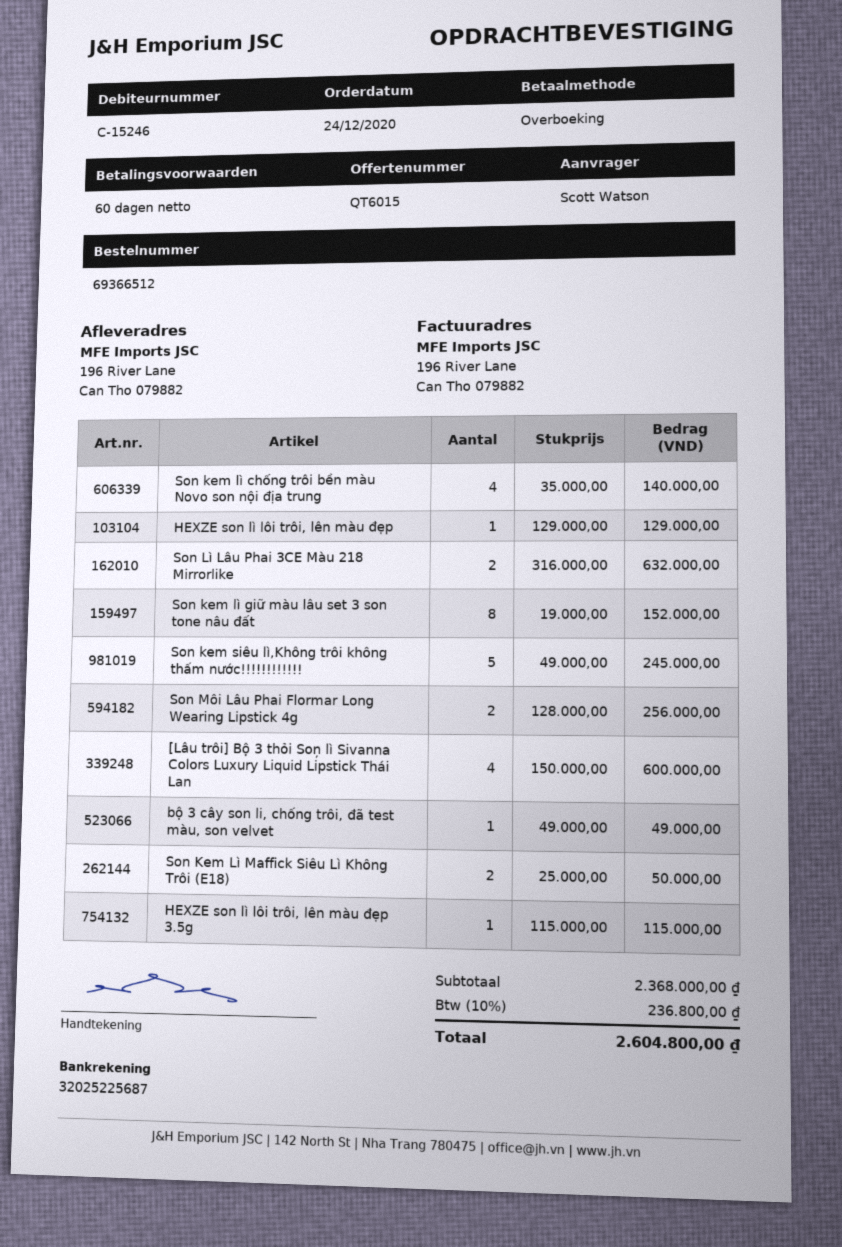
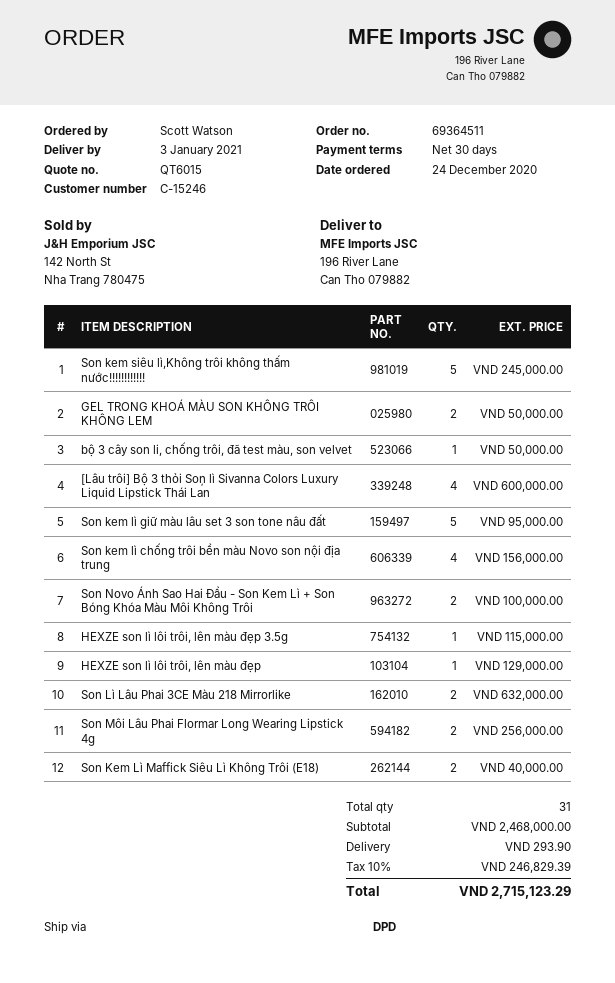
order number: 69366512 -> 69364511
payment terms: 60 days -> 30 days
Son kem lì chống trôi bền màu Novo son nội địa trung: 4 for 140000.00 -> 4 for 156000.00
Son kem lì giữ màu lâu set 3 son tone nâu đất: 8 for 152000.00 -> 5 for 95000.00
bộ 3 cây son li, chống trôi, đã test màu, son velvet: 1 for 49000.00 -> 1 for 50000.00
Son Kem Lì Maffick Siêu Lì Không Trôi (E18): 2 for 50000.00 -> 2 for 40000.00
GEL TRONG KHOÁ MÀU SON KHÔNG TRÔI KHÔNG LEM: none -> 2 for 50000.00
Son Novo Ánh Sao Hai Đầu - Son Kem Lì + Son Bóng Khóa Màu Môi Không Trôi: none -> 2 for 100000.00
subtotal: 2368000.00 -> 2468000.00
shipping: none -> 293.90
tax: 10% = 236800.00 -> 10% = 246829.39
total: 2604800.00 -> 2715123.29

